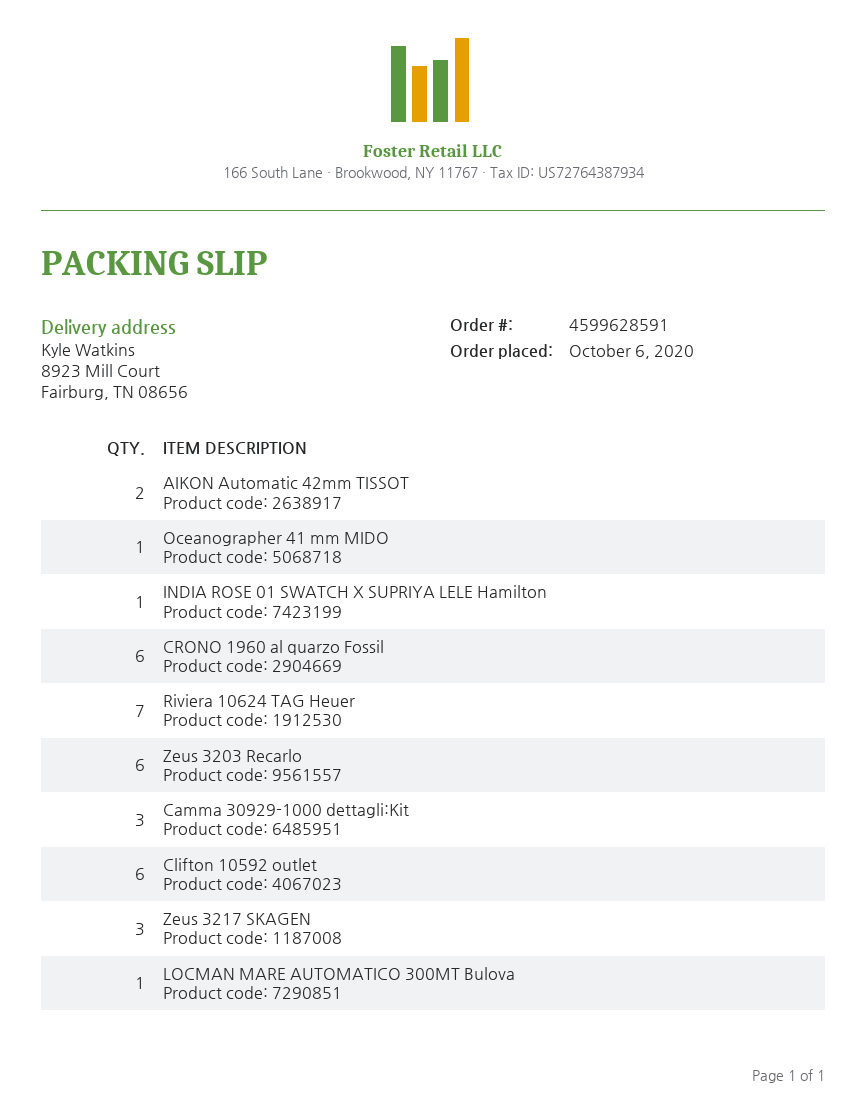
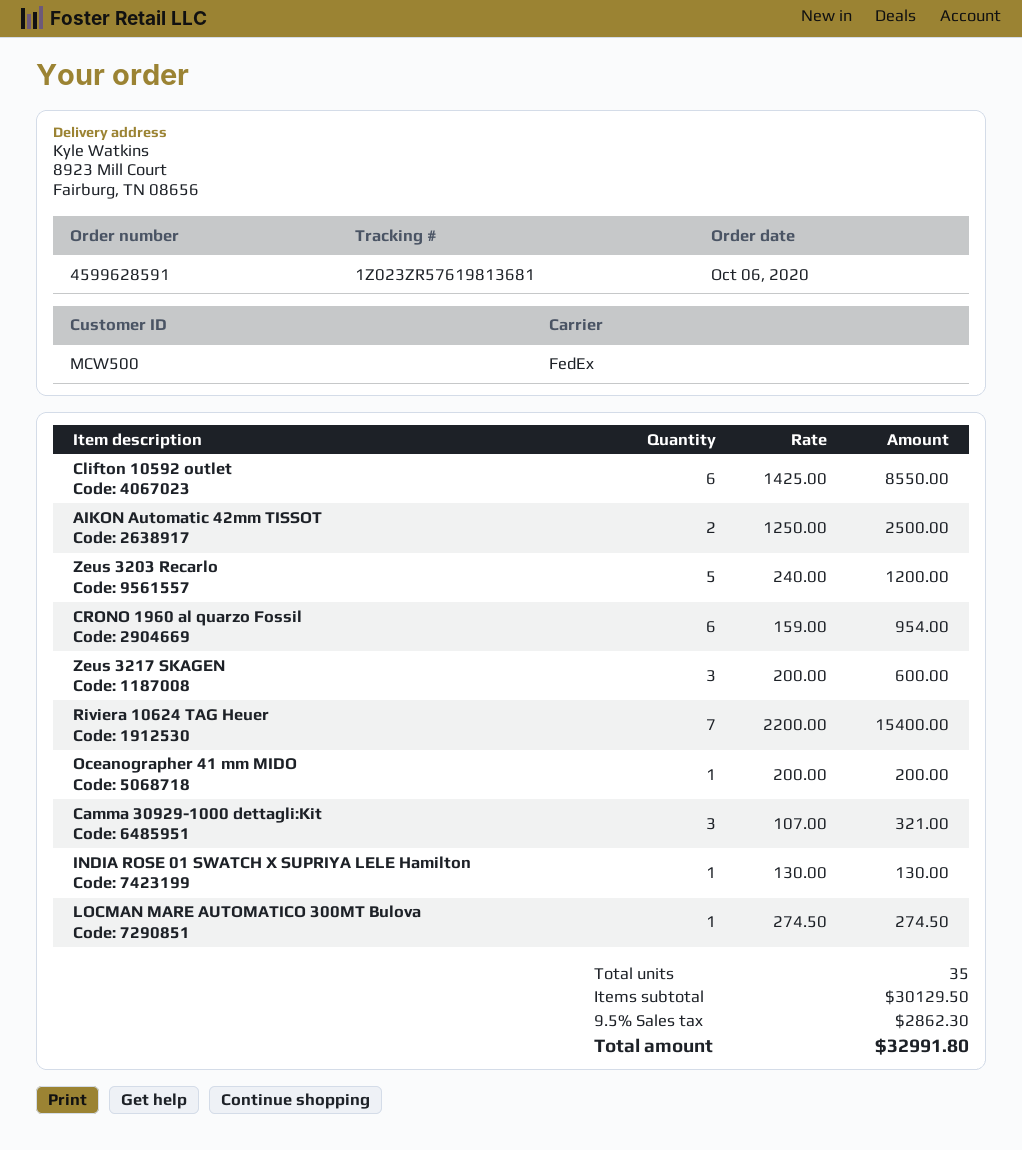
Zeus 3203 Recarlo: 6 -> 5

